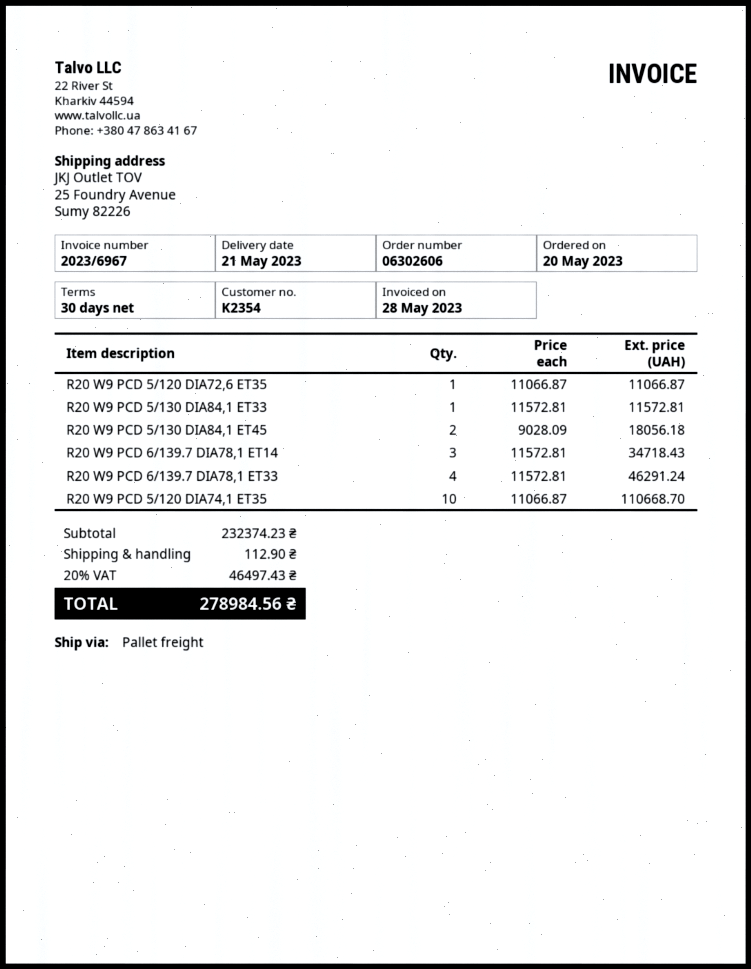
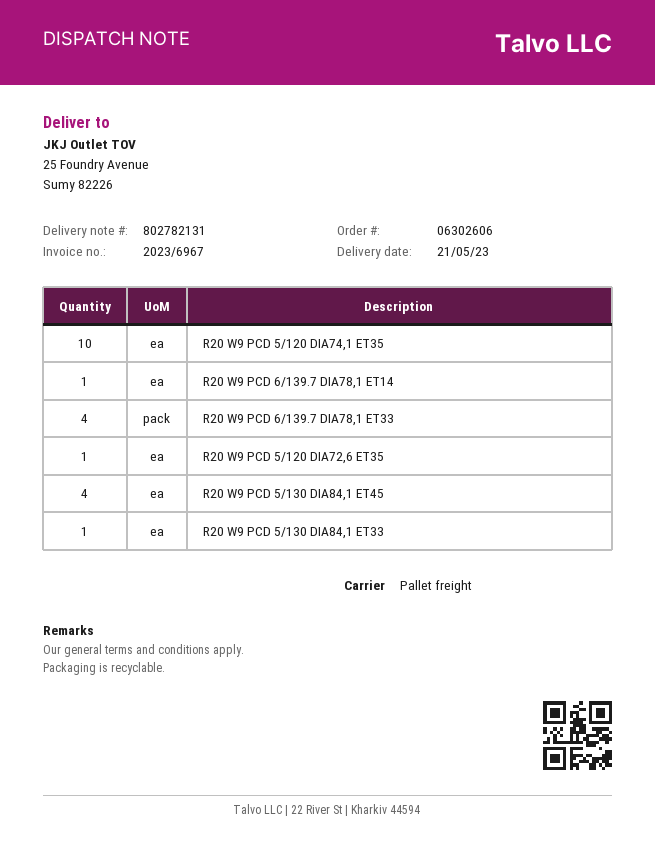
R20 W9 PCD 5/130 DIA84,1 ET45: 2 -> 4
R20 W9 PCD 6/139.7 DIA78,1 ET14: 3 -> 1

